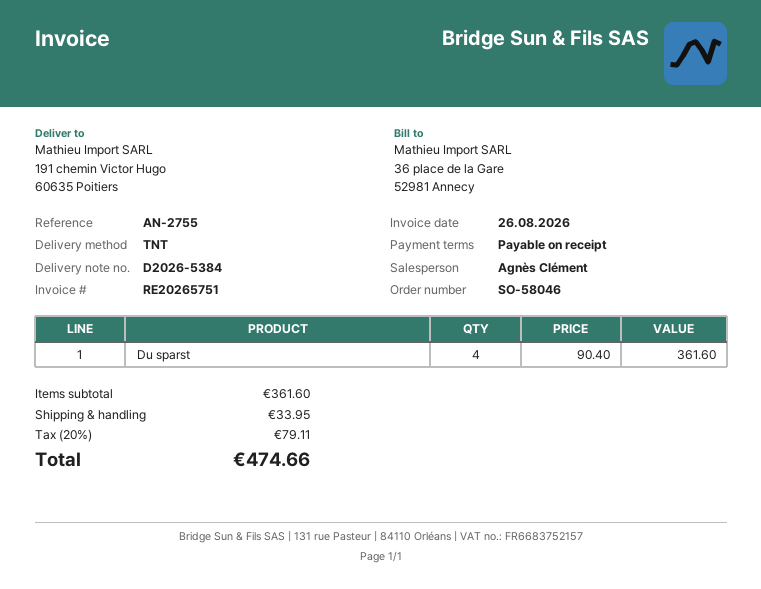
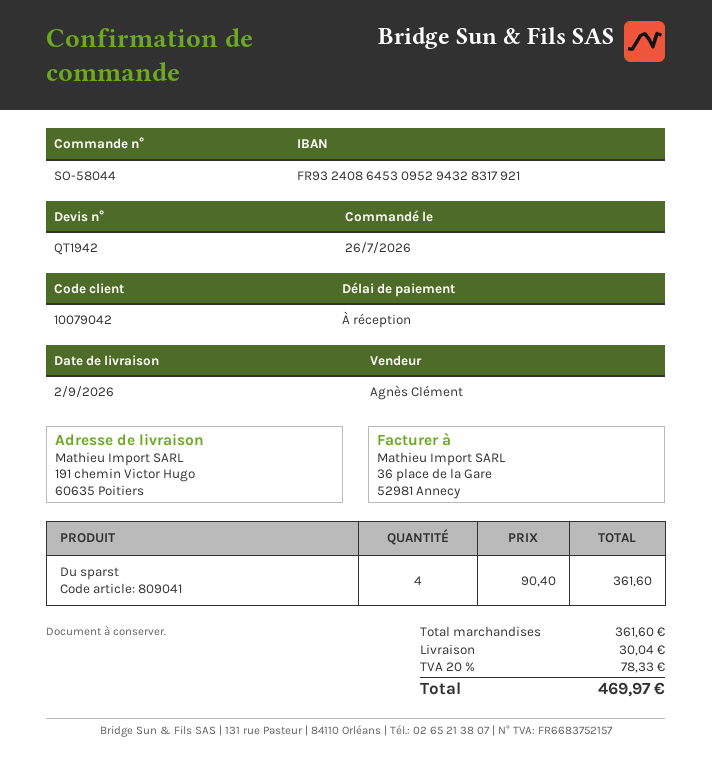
order number: SO-58046 -> SO-58044
shipping: 33.95 -> 30.04
tax: 20% = 79.11 -> 20% = 78.33
total: 474.66 -> 469.97

